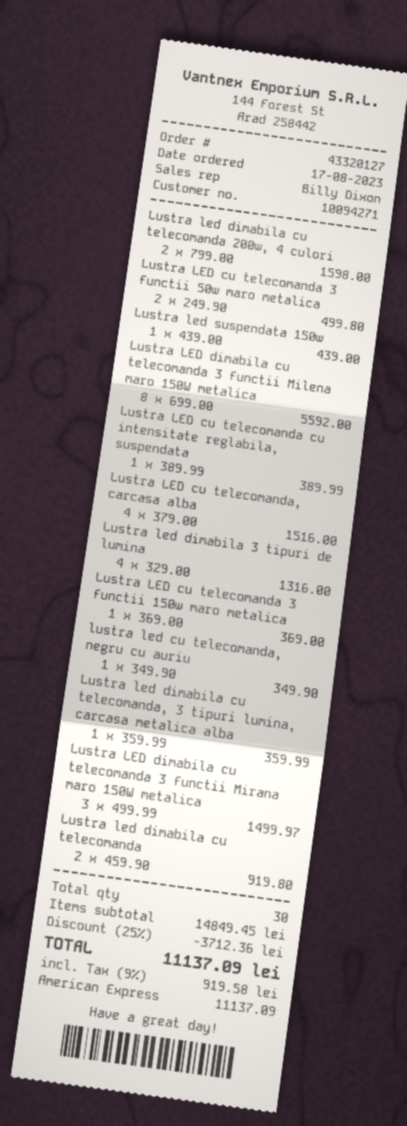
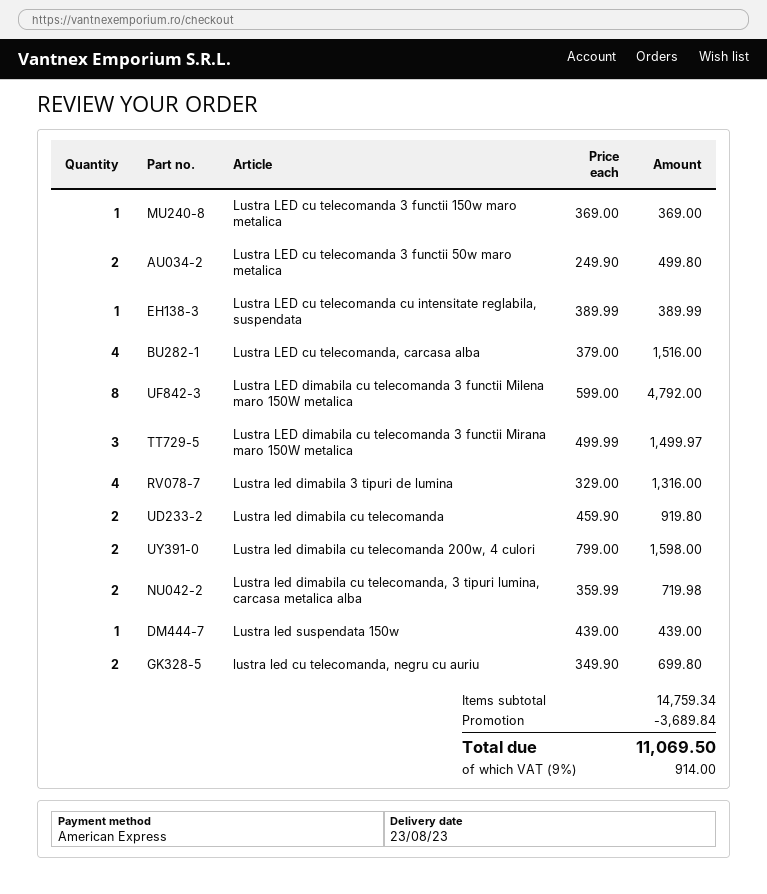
Lustra LED dimabila cu telecomanda 3 functii Milena maro 150W metalica: 8 x 699.00 = 5592.00 -> 8 x 599.00 = 4792.00
lustra led cu telecomanda, negru cu auriu: 1 x 349.90 = 349.90 -> 2 x 349.90 = 699.80
Lustra led dimabila cu telecomanda, 3 tipuri lumina, carcasa metalica alba: 1 x 359.99 = 359.99 -> 2 x 359.99 = 719.98
subtotal: 14849.45 -> 14759.34
discount: 3712.36 -> 3689.84
tax: 9% = 919.58 -> 9% = 914.00
total: 11137.09 -> 11069.50

